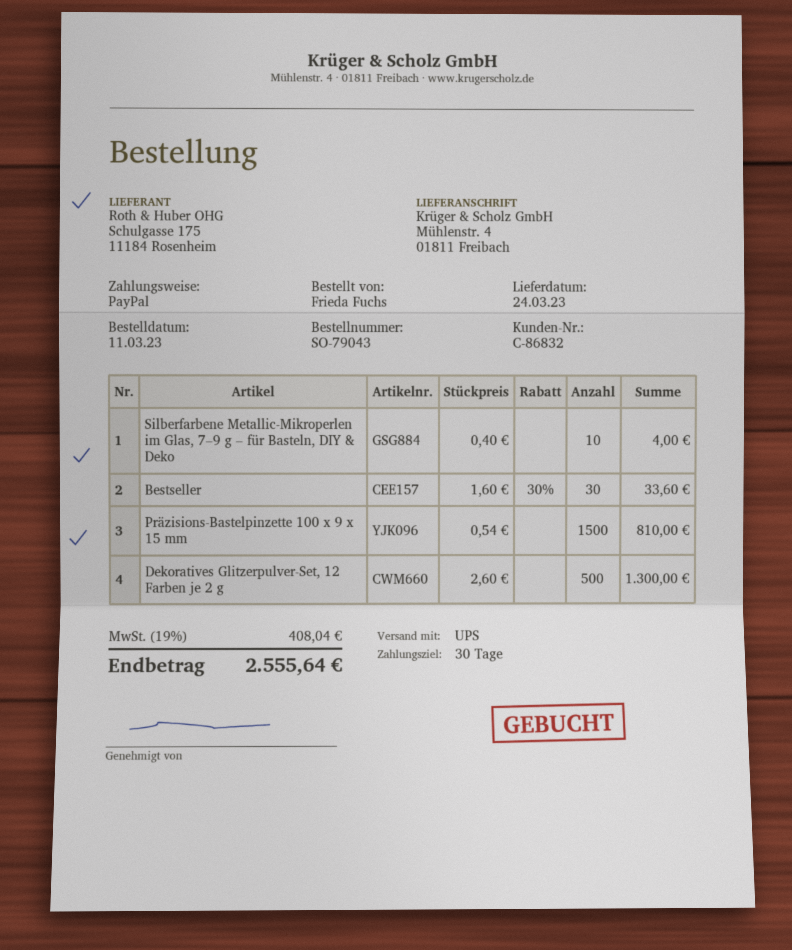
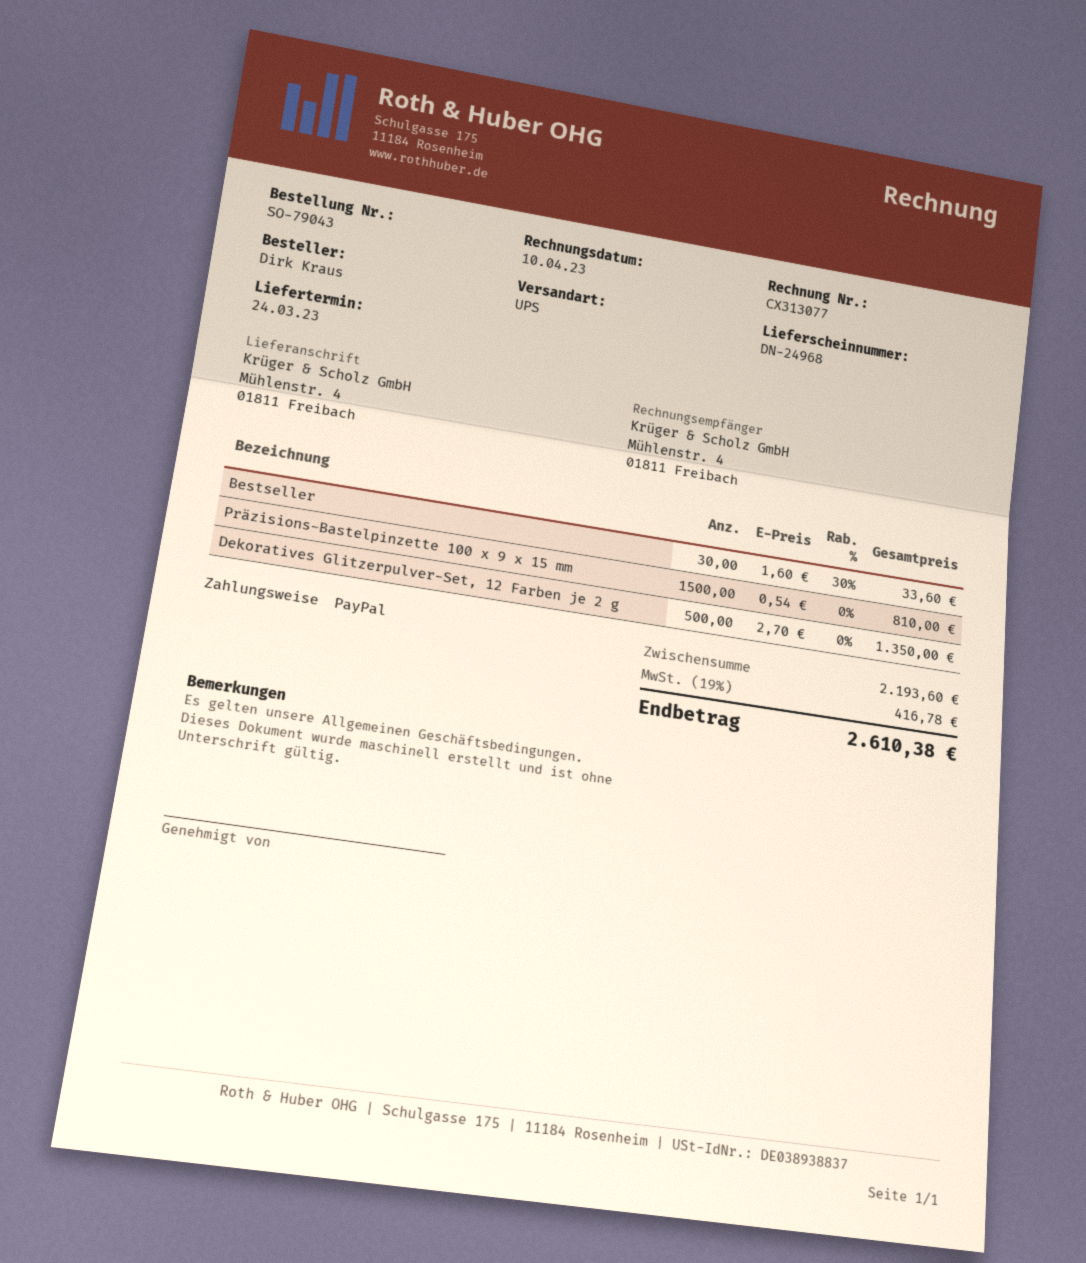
ordered by: Frieda Fuchs -> Dirk Kraus
Silberfarbene Metallic‑Mikroperlen im Glas, 7–9 g – für Basteln, DIY & Deko: 10 x 0.40 = 4.00 -> none
Dekoratives Glitzerpulver-Set, 12 Farben je 2 g: 500 x 2.60 = 1300.00 -> 500 x 2.70 = 1350.00
tax: 19% = 408.04 -> 19% = 416.78
total: 2555.64 -> 2610.38

